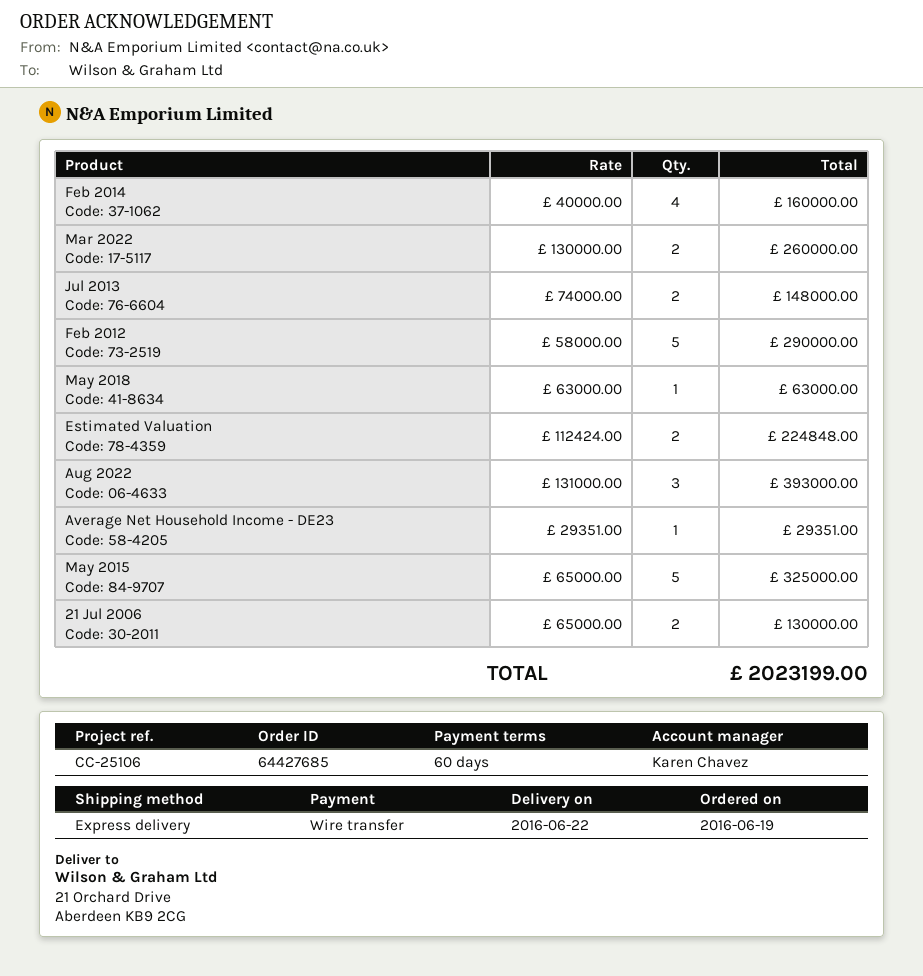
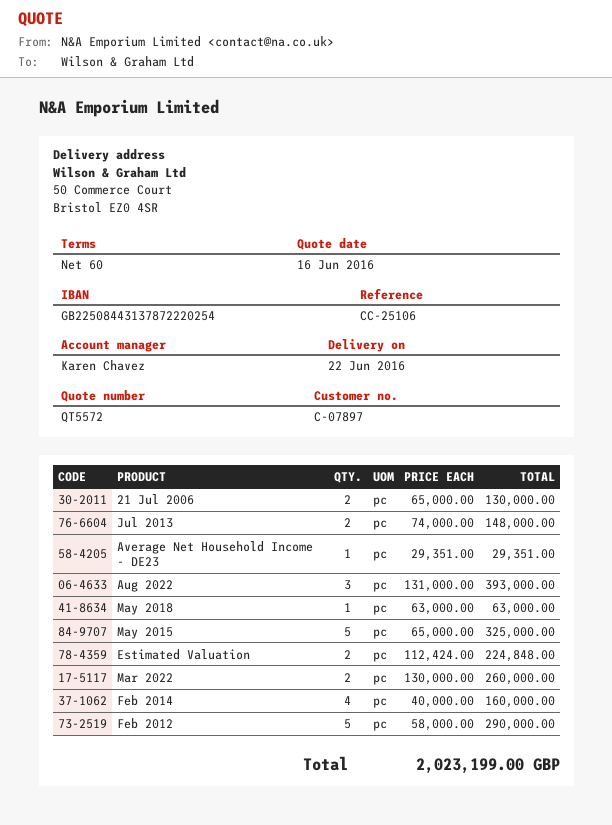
ship to: 21 Orchard Drive, Aberdeen KB9 2CG -> 50 Commerce Court, Bristol EZ0 4SR

